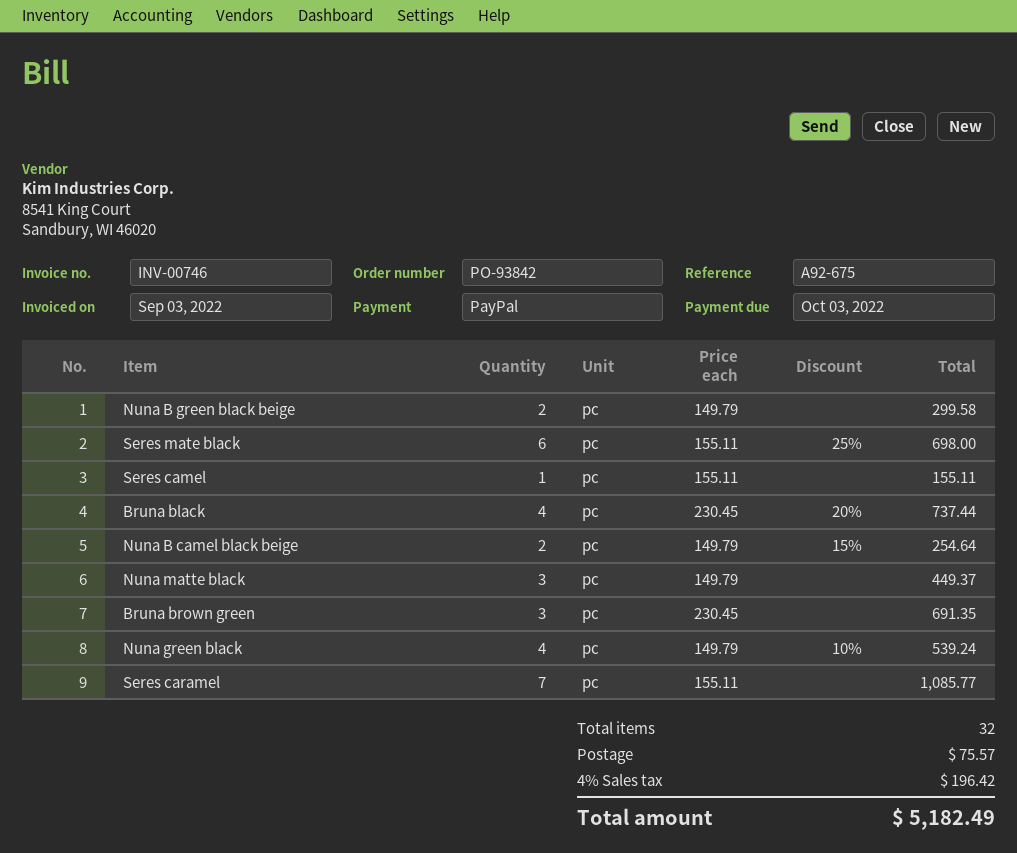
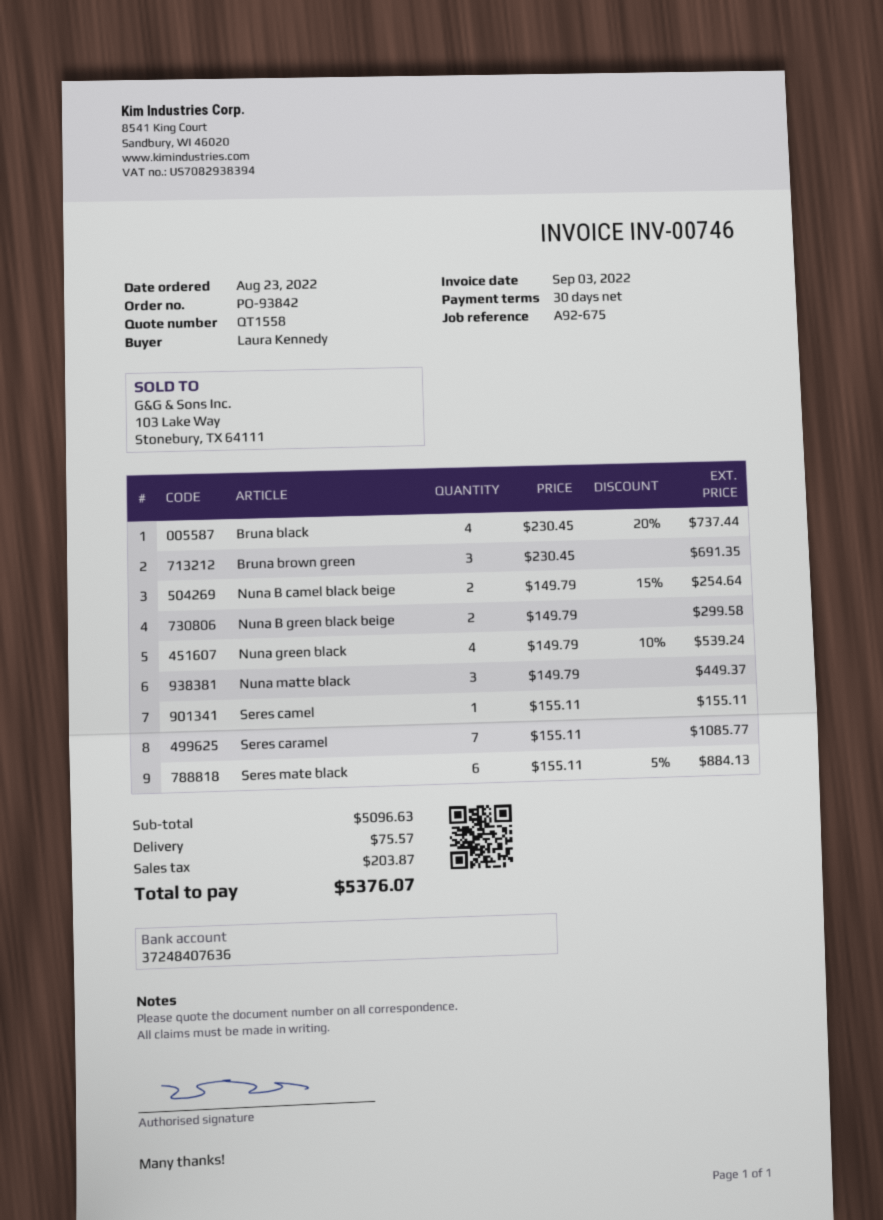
Seres mate black: 6 x 155.11 - 25% = 698.00 -> 6 x 155.11 - 5% = 884.13
tax: 196.42 -> 203.87
total: 5182.49 -> 5376.07

